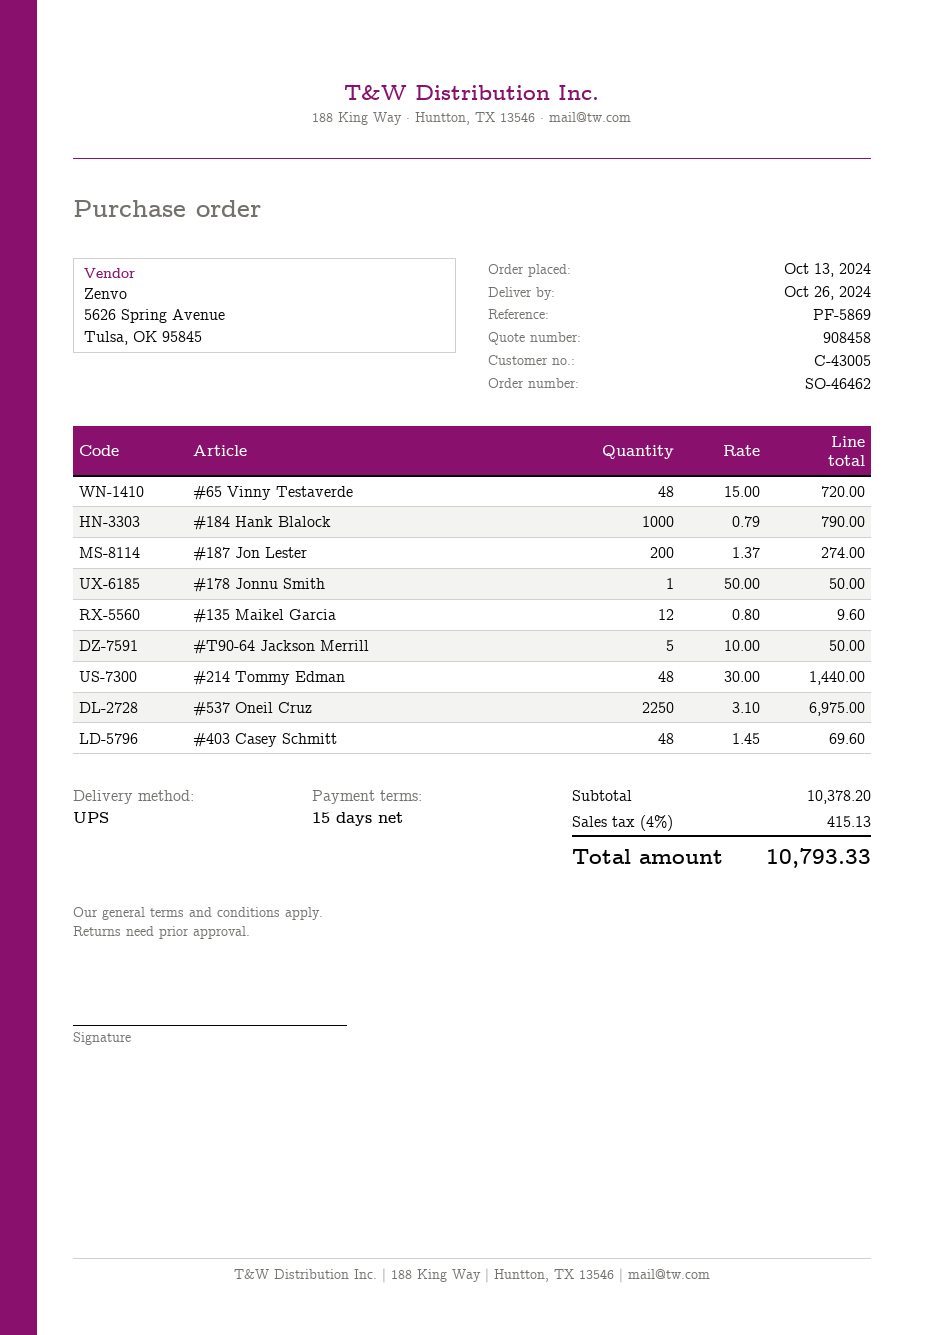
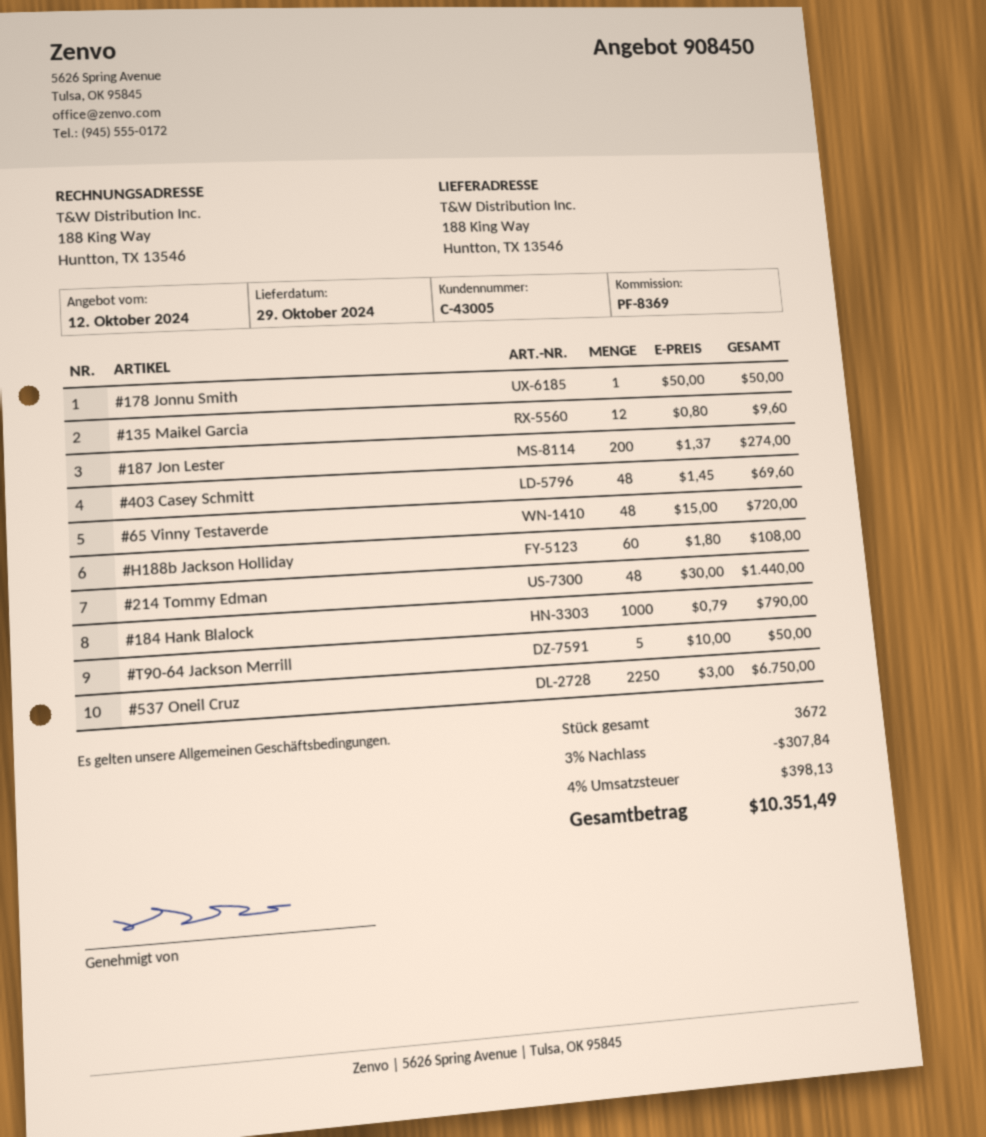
quote number: 908458 -> 908450
delivery date: 2024-10-26 -> 2024-10-29
reference: PF-5869 -> PF-8369
#537 Oneil Cruz: 2250 x 3.10 = 6975.00 -> 2250 x 3.00 = 6750.00
#H188b Jackson Holliday: none -> 60 x 1.80 = 108.00
discount: none -> 3% = 307.84
tax: 4% = 415.13 -> 4% = 398.13
total: 10793.33 -> 10351.49

